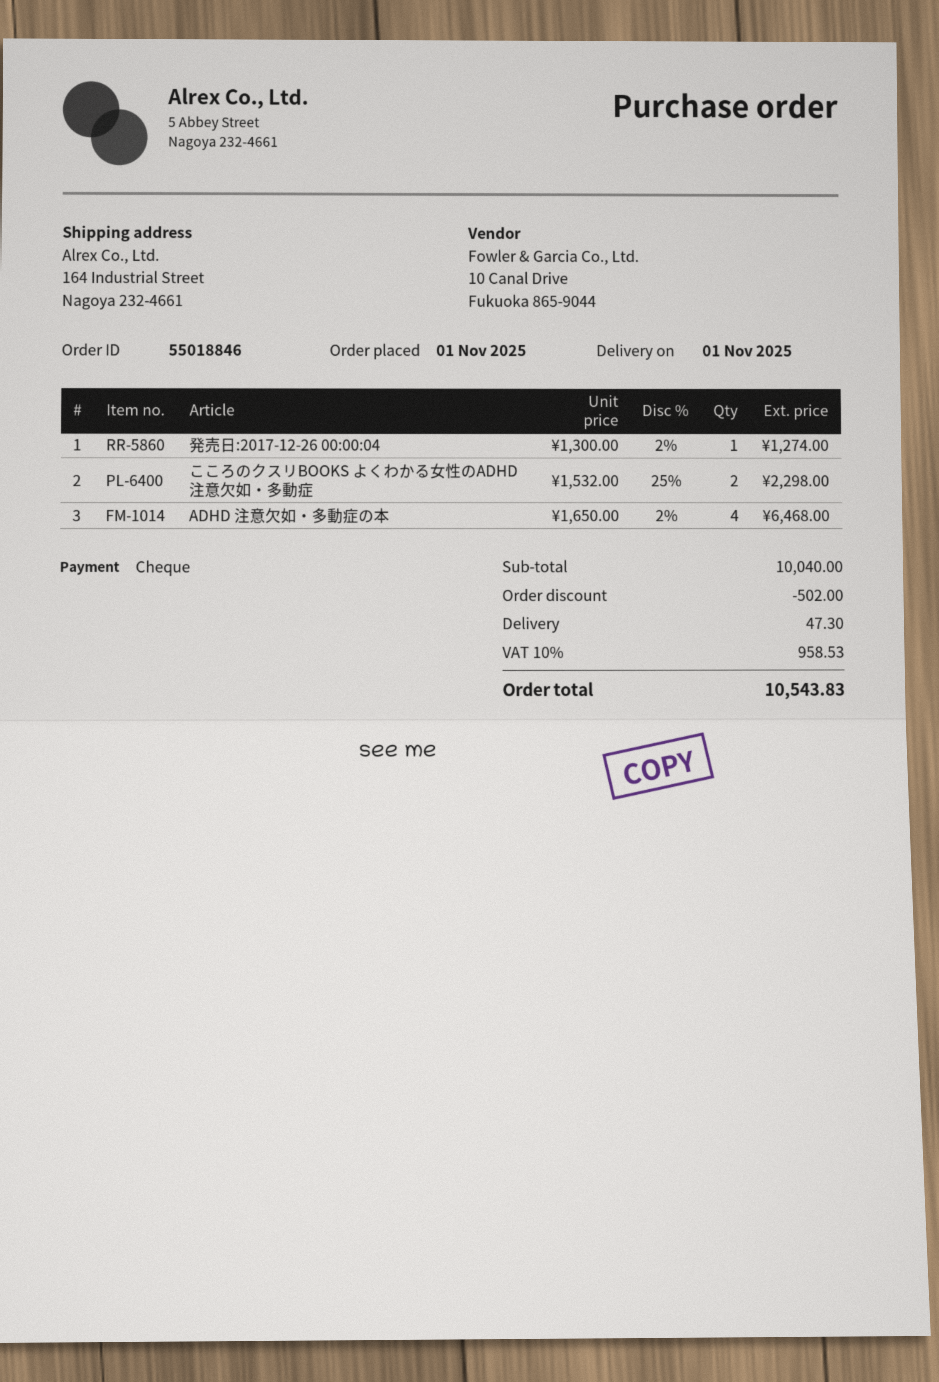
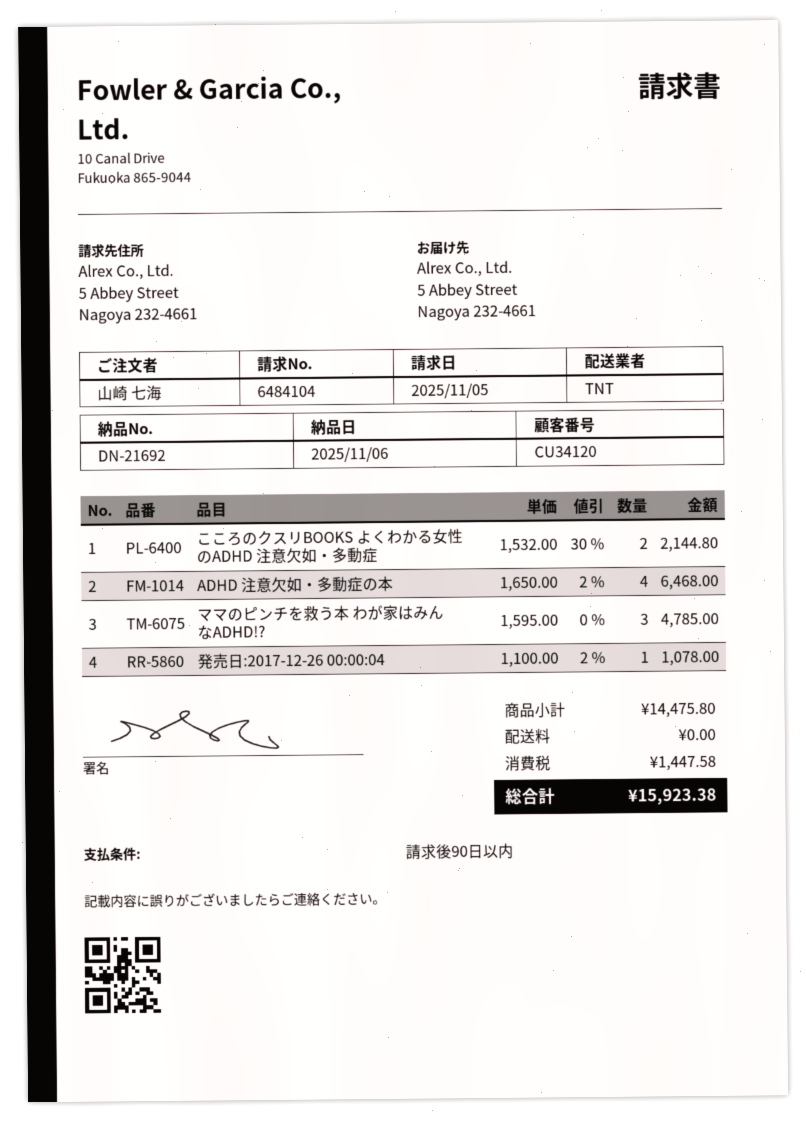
delivery date: 2025-11-01 -> 2025-11-06
ship to: 164 Industrial Street, Nagoya 232-4661 -> 5 Abbey Street, Nagoya 232-4661
発売日:2017-12-26 00:00:04: 1 x 1300.00 - 2% = 1274.00 -> 1 x 1100.00 - 2% = 1078.00
こころのクスリBOOKS よくわかる女性のADHD 注意欠如・多動症: 2 x 1532.00 - 25% = 2298.00 -> 2 x 1532.00 - 30% = 2144.80
ママのピンチを救う本 わが家はみんなADHD!?: none -> 3 x 1595.00 = 4785.00
subtotal: 10040.00 -> 14475.80
discount: 502.00 -> none
shipping: 47.30 -> 0.00
tax: 958.53 -> 1447.58
total: 10543.83 -> 15923.38

